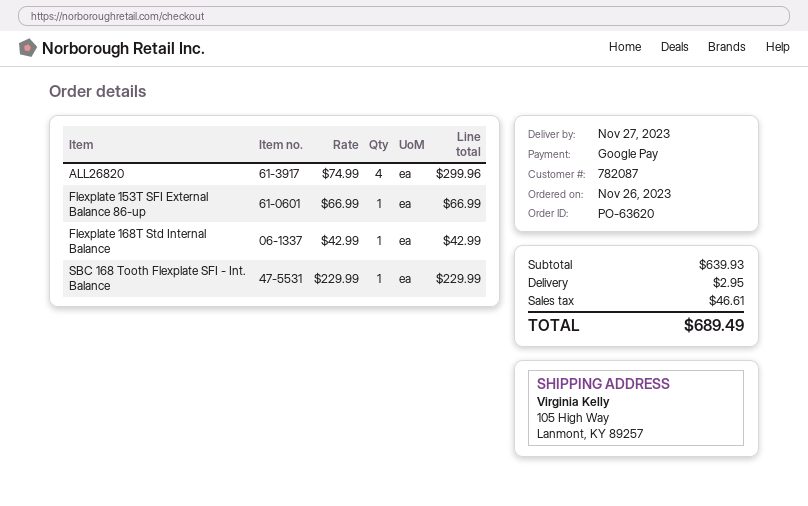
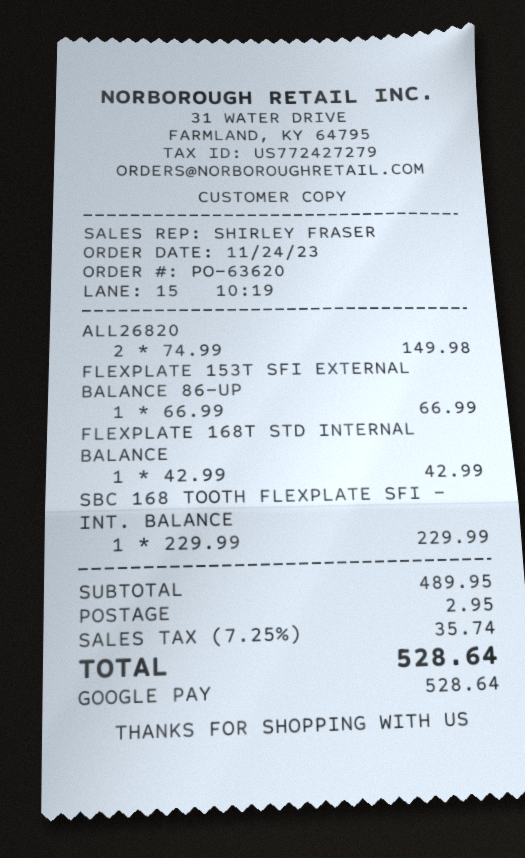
order date: 2023-11-26 -> 2023-11-24
ALL26820: 4 x 74.99 = 299.96 -> 2 x 74.99 = 149.98
subtotal: 639.93 -> 489.95
tax: 46.61 -> 35.74
total: 689.49 -> 528.64

